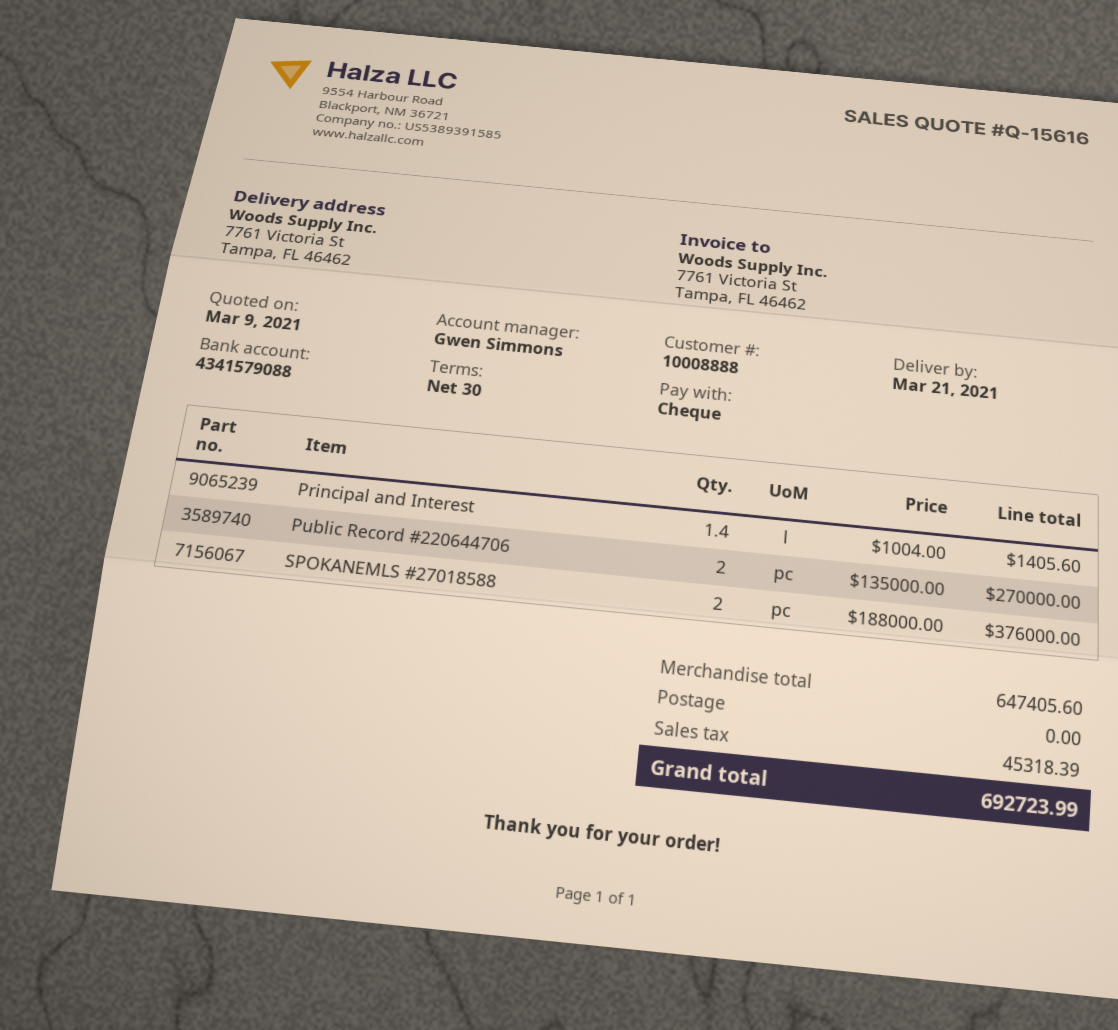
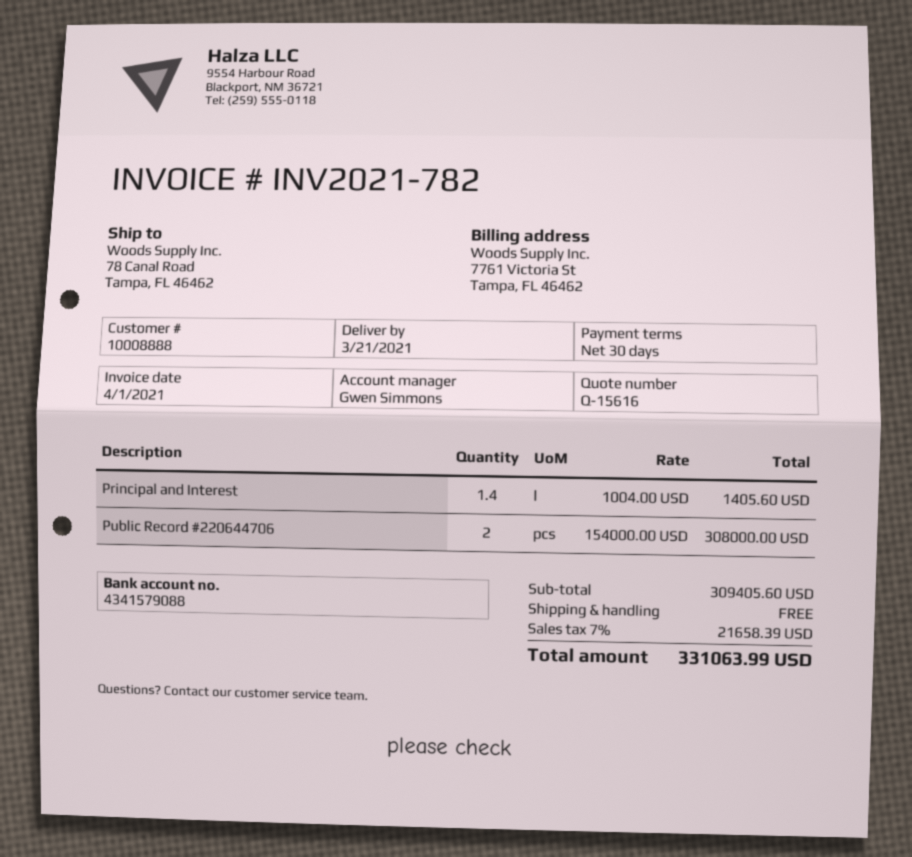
ship to: 7761 Victoria St, Tampa, FL 46462 -> 78 Canal Road, Tampa, FL 46462
Public Record #220644706: 2 x 135000.00 = 270000.00 -> 2 x 154000.00 = 308000.00
SPOKANEMLS #27018588: 2 x 188000.00 = 376000.00 -> none
subtotal: 647405.60 -> 309405.60
tax: 45318.39 -> 21658.39
total: 692723.99 -> 331063.99

